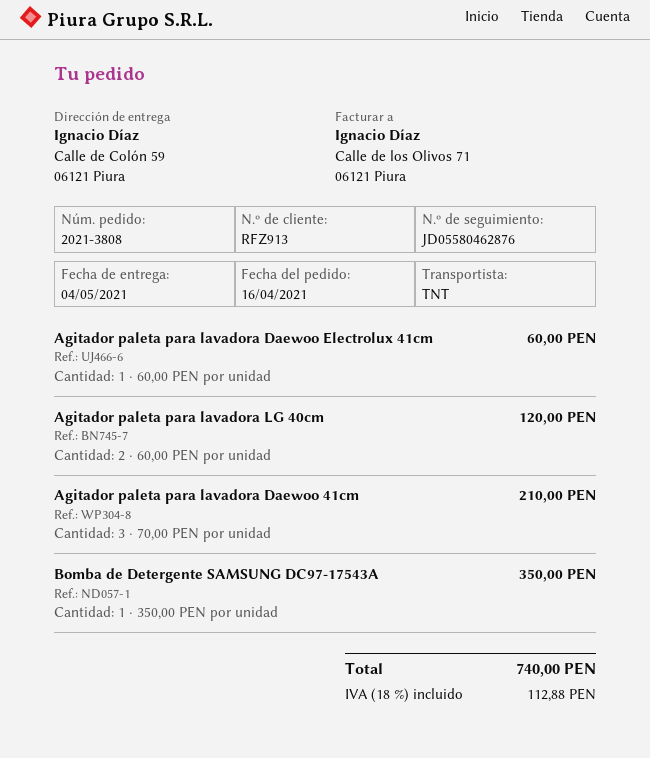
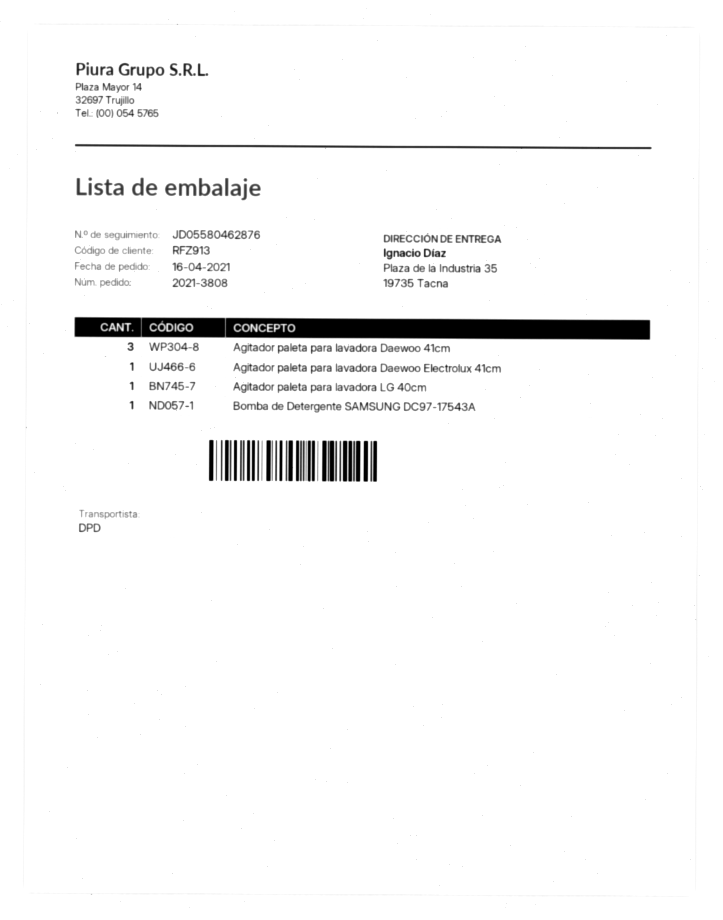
shipping method: TNT -> DPD
ship to: Calle de Colón 59, 06121 Piura -> Plaza de la Industria 35, 19735 Tacna
Agitador paleta para lavadora LG 40cm: 2 -> 1

